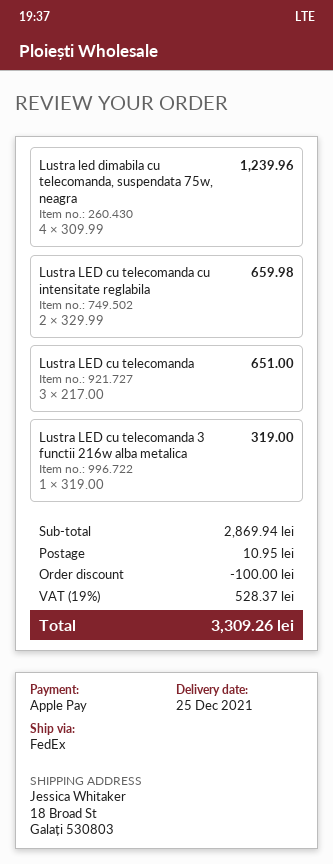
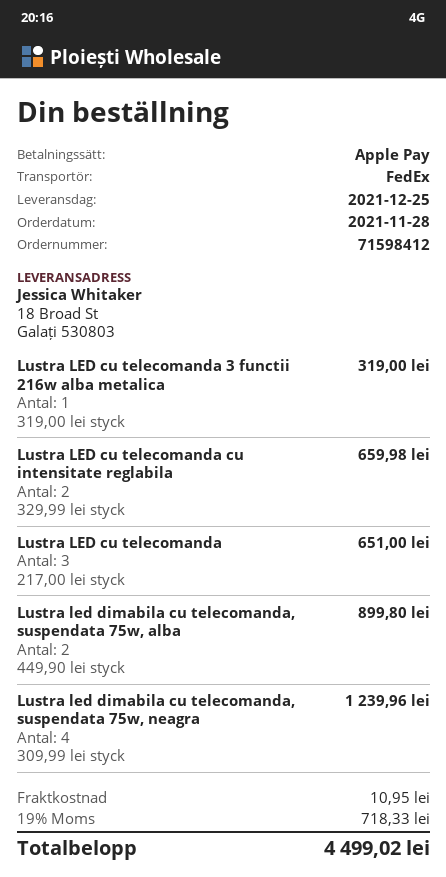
Lustra led dimabila cu telecomanda, suspendata 75w, alba: none -> 2 x 449.90 = 899.80
discount: 100.00 -> none
tax: 19% = 528.37 -> 19% = 718.33
total: 3309.26 -> 4499.02

